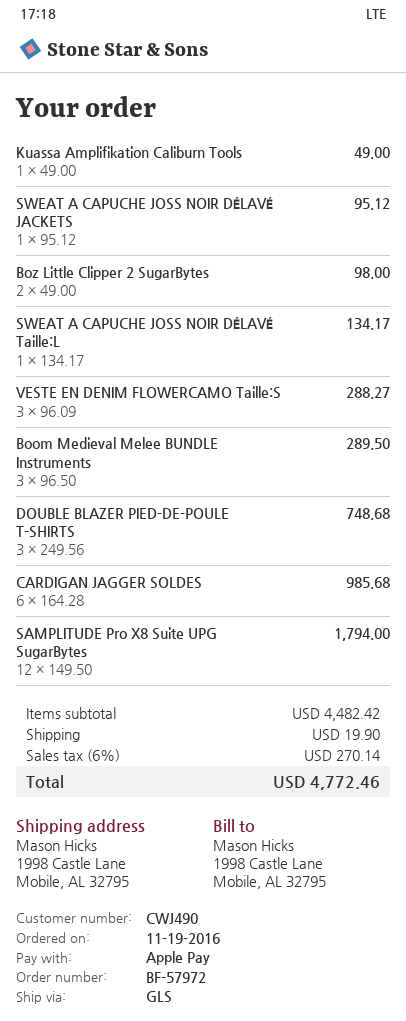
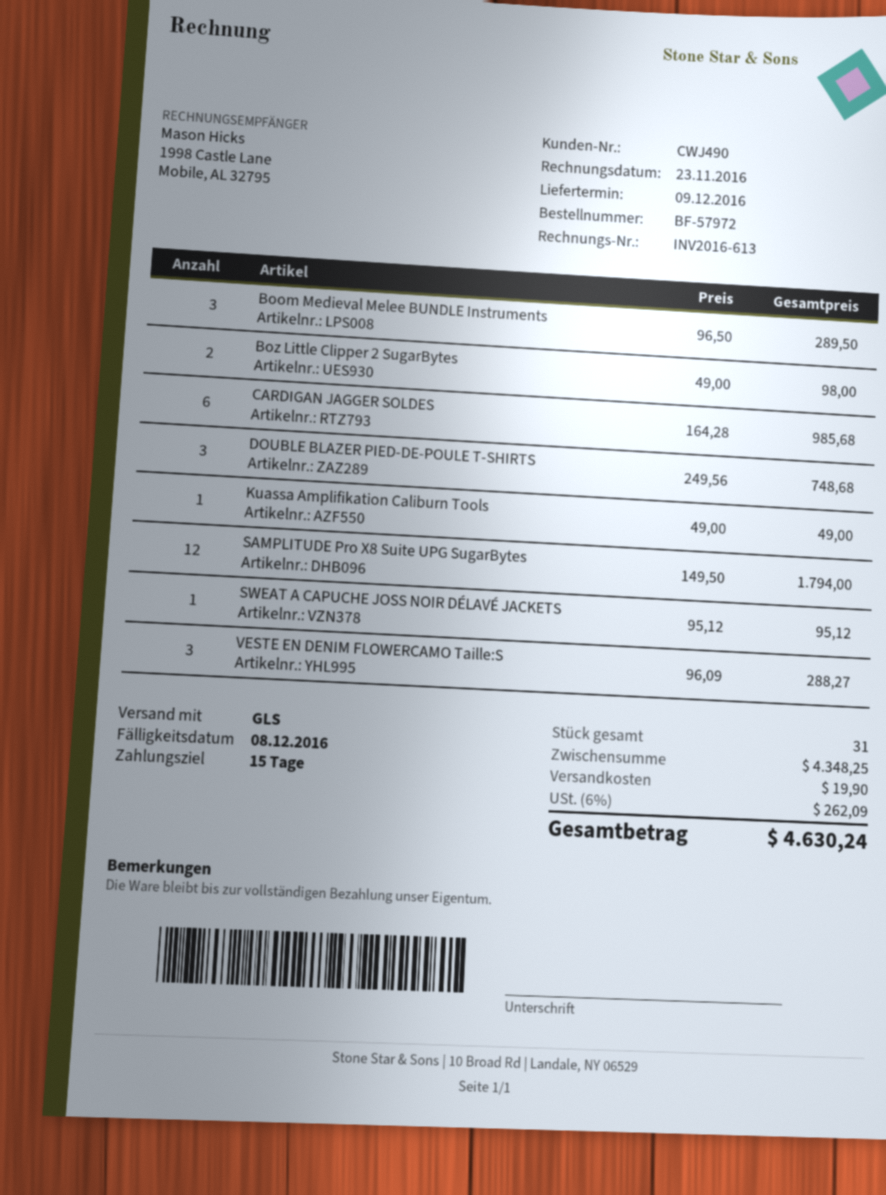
SWEAT A CAPUCHE JOSS NOIR DÉLAVÉ Taille:L: 1 x 134.17 = 134.17 -> none
subtotal: 4482.42 -> 4348.25
tax: 6% = 270.14 -> 6% = 262.09
total: 4772.46 -> 4630.24

